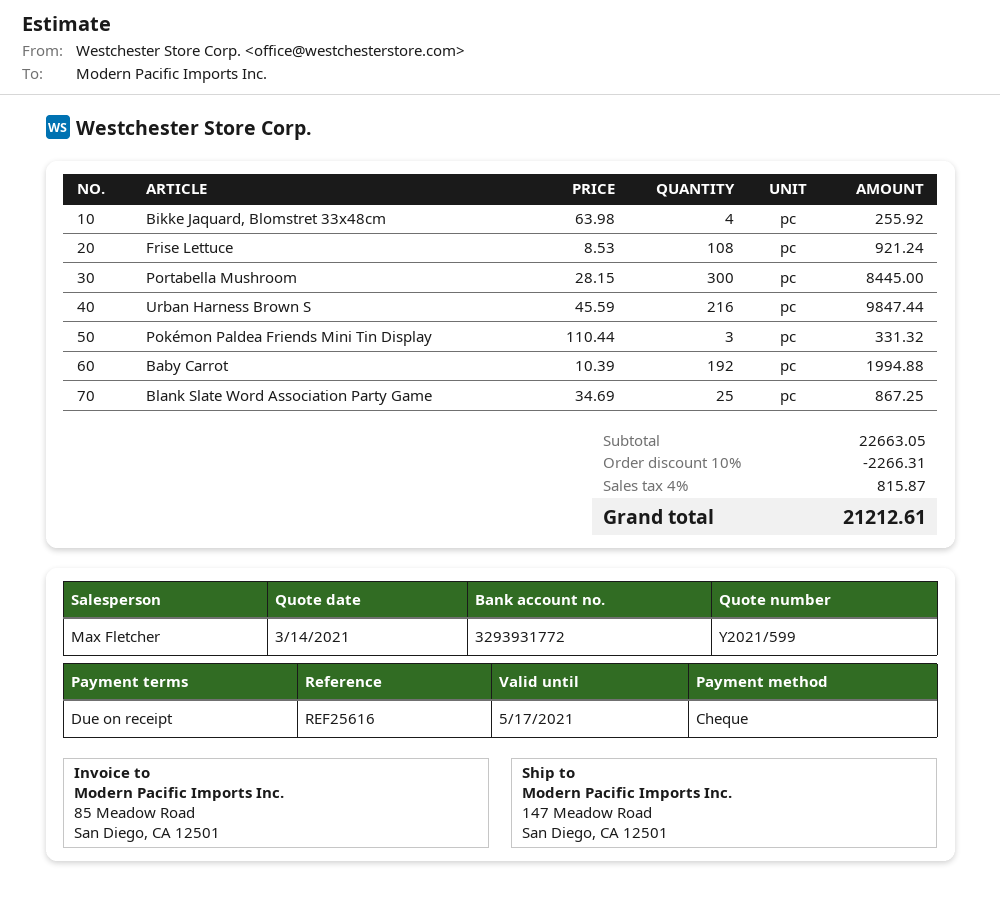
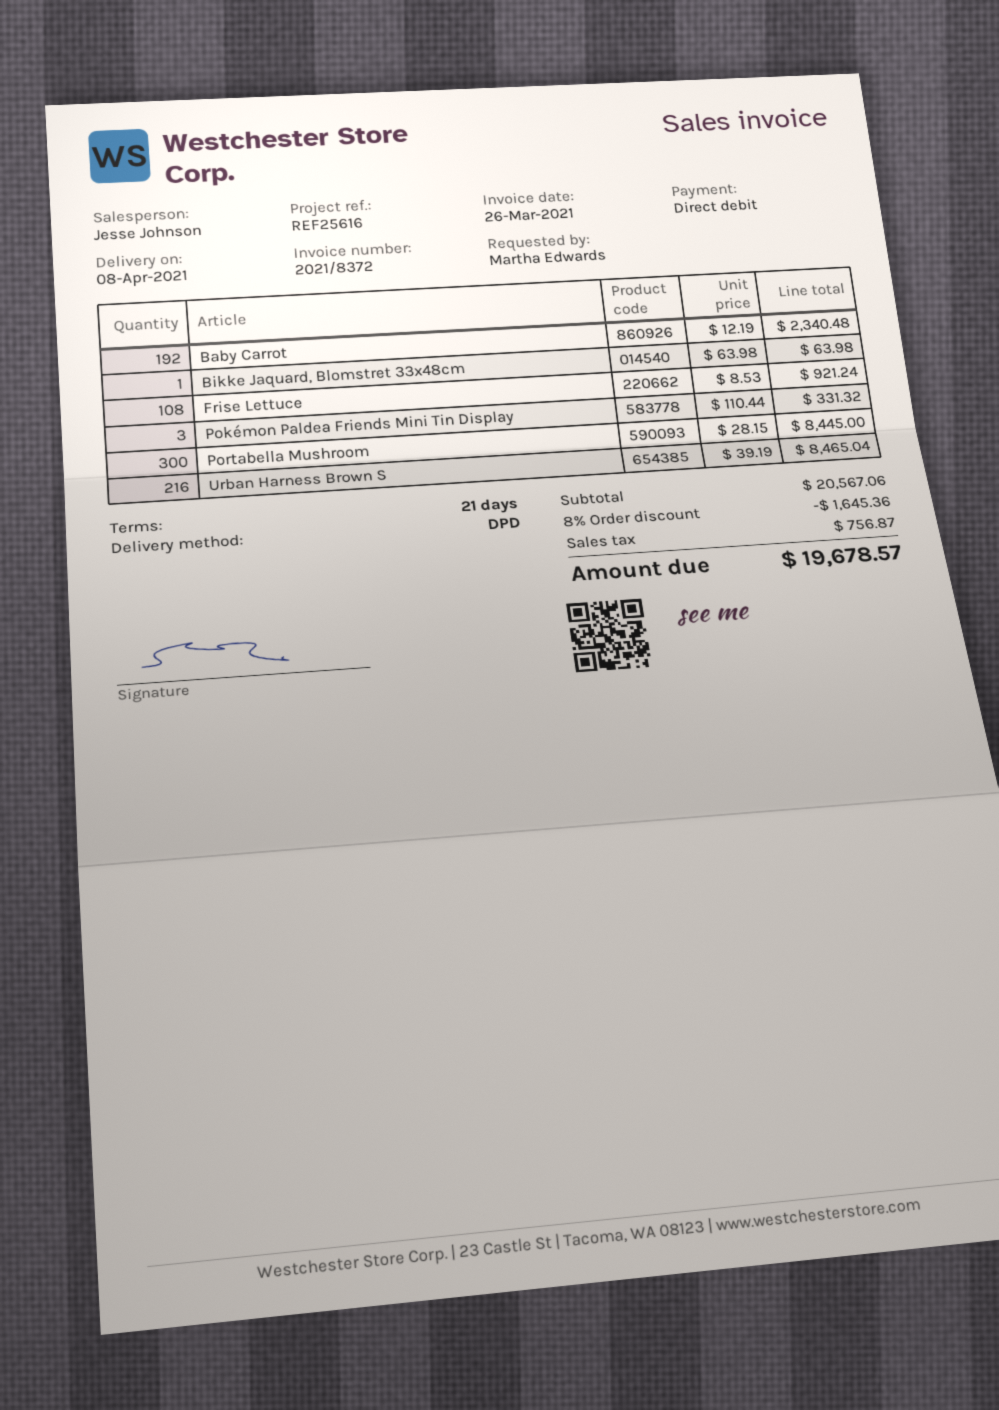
payment terms: on receipt -> 21 days
sales rep: Max Fletcher -> Jesse Johnson
payment method: cheque -> direct debit
Bikke Jaquard, Blomstret 33x48cm: 4 x 63.98 = 255.92 -> 1 x 63.98 = 63.98
Urban Harness Brown S: 216 x 45.59 = 9847.44 -> 216 x 39.19 = 8465.04
Baby Carrot: 192 x 10.39 = 1994.88 -> 192 x 12.19 = 2340.48
Blank Slate Word Association Party Game: 25 x 34.69 = 867.25 -> none
subtotal: 22663.05 -> 20567.06
discount: 10% = 2266.31 -> 8% = 1645.36
tax: 815.87 -> 756.87
total: 21212.61 -> 19678.57

